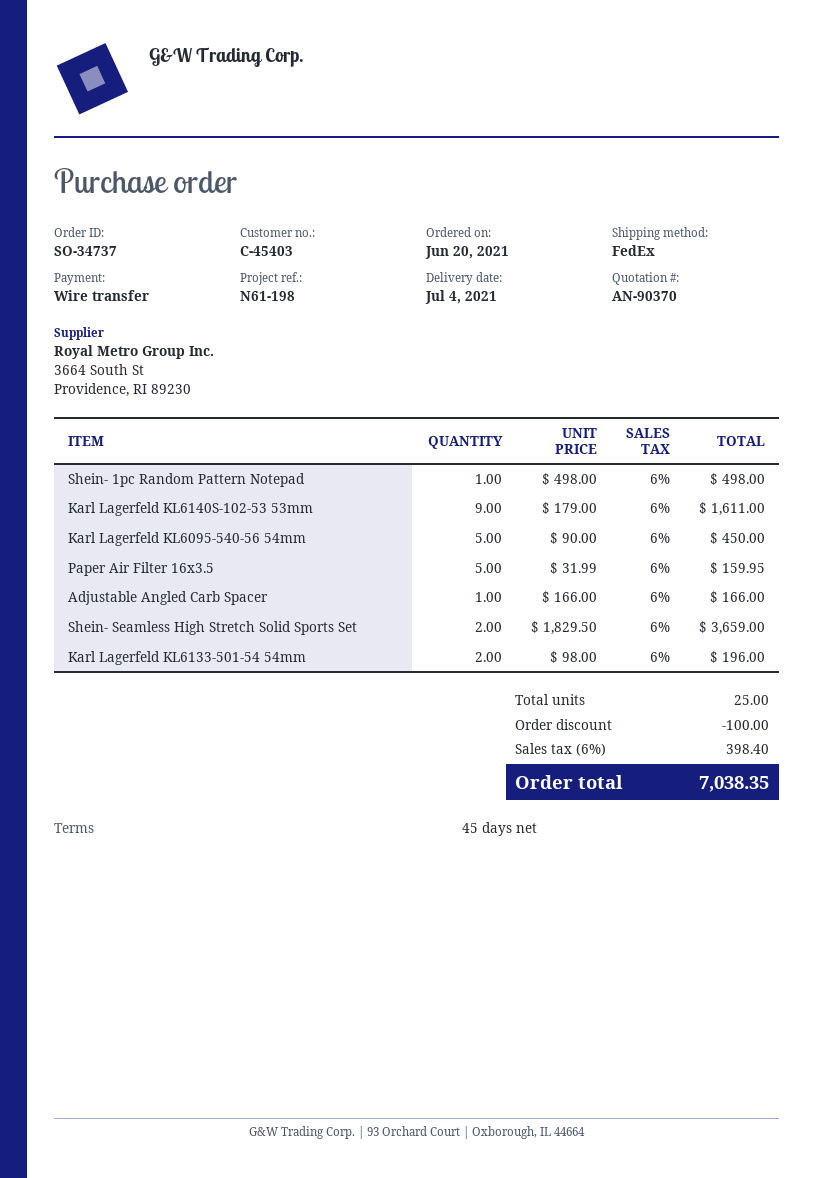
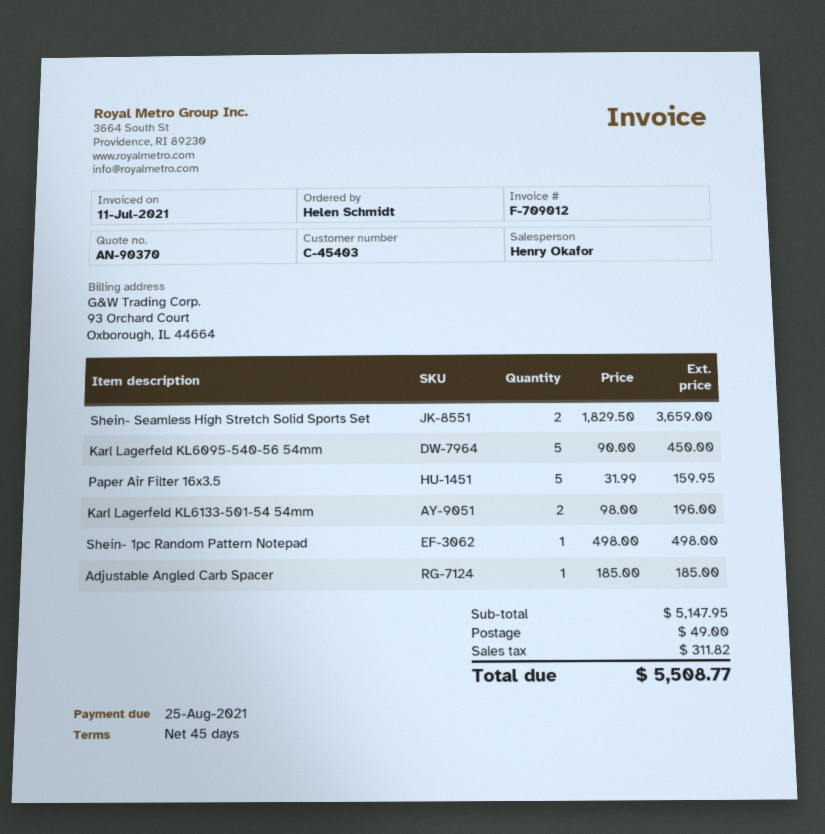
Karl Lagerfeld KL6140S-102-53 53mm: 9 x 179.00 = 1611.00 -> none
Adjustable Angled Carb Spacer: 1 x 166.00 = 166.00 -> 1 x 185.00 = 185.00
discount: 100.00 -> none
shipping: none -> 49.00
tax: 398.40 -> 311.82
total: 7038.35 -> 5508.77

